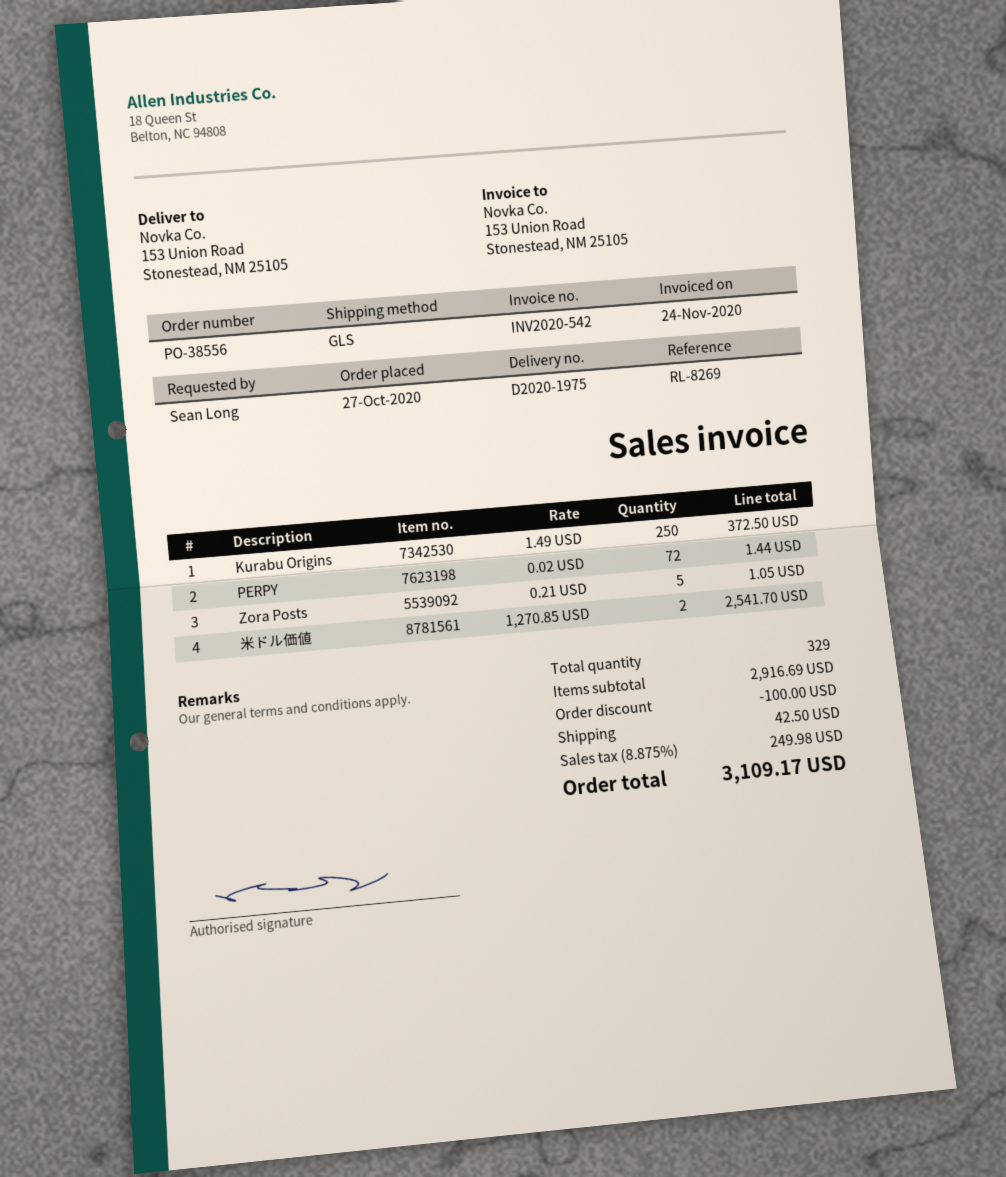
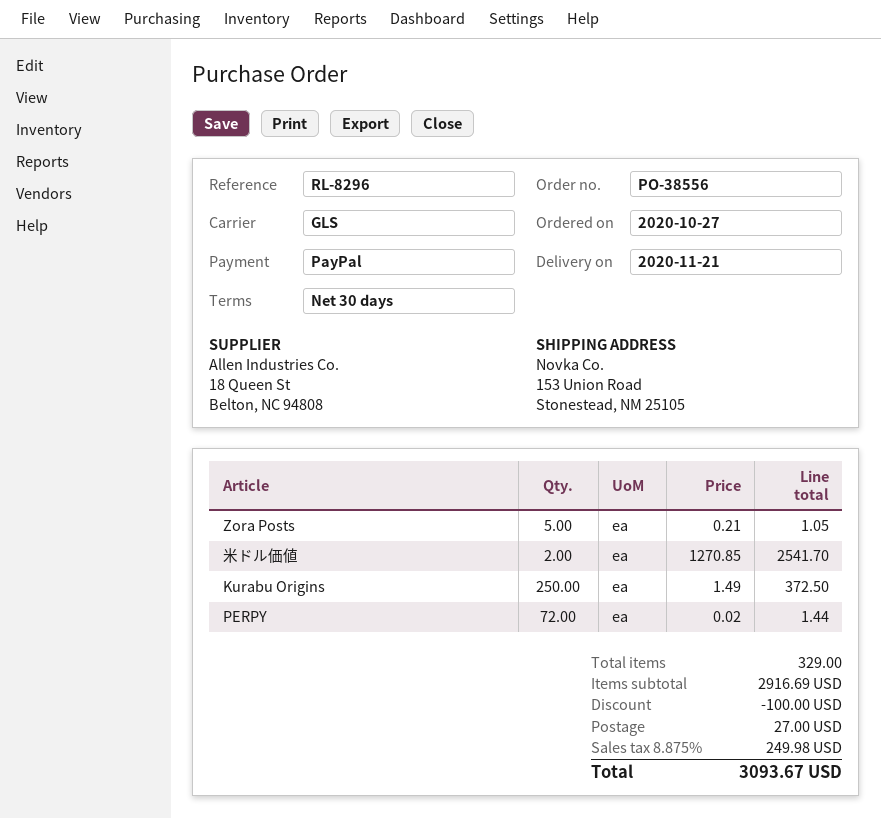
reference: RL-8269 -> RL-8296
shipping: 42.50 -> 27.00
total: 3109.17 -> 3093.67

